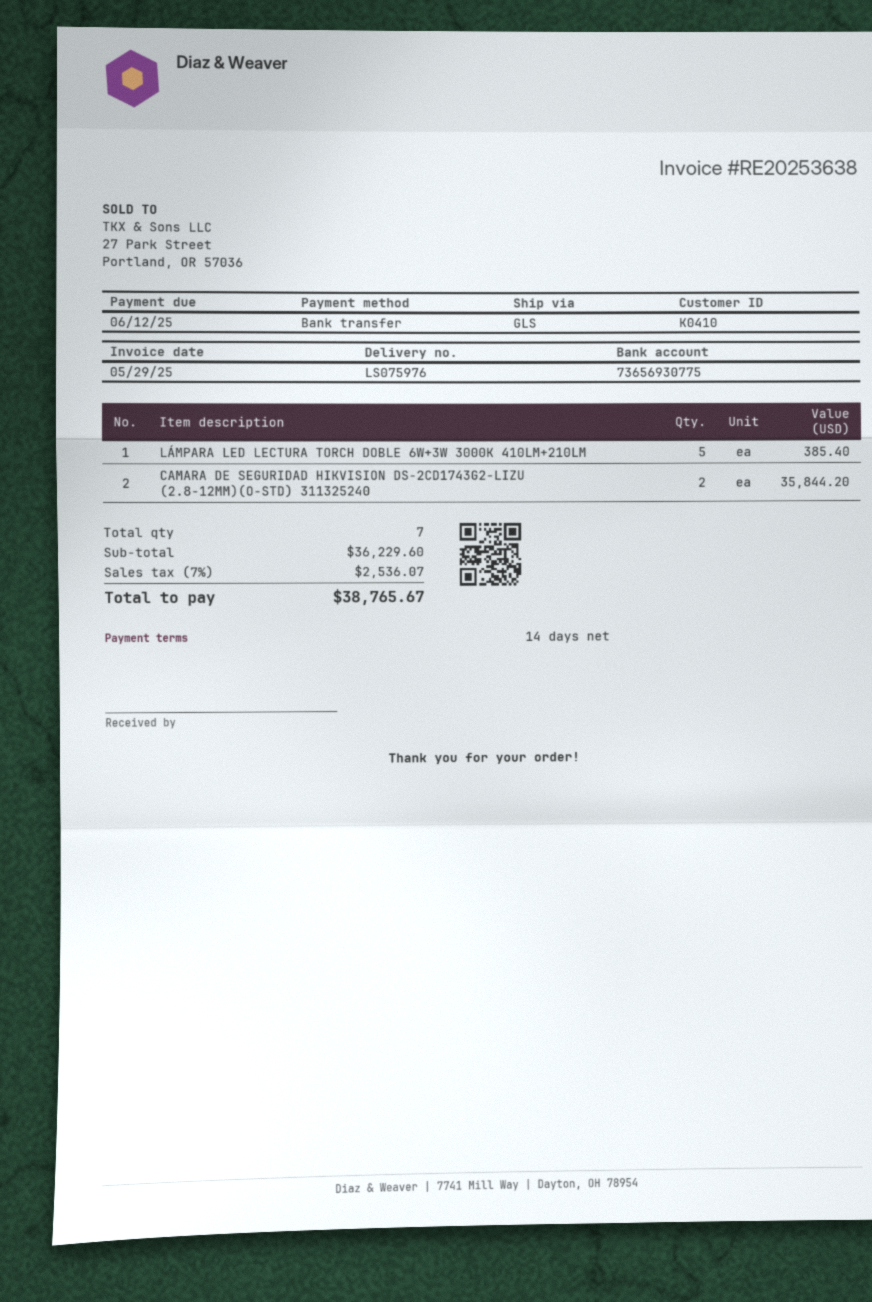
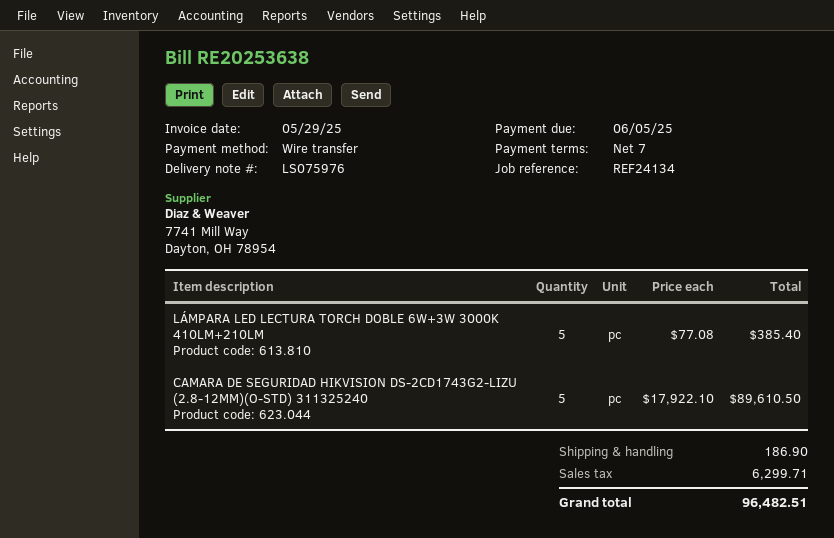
payment terms: 14 days -> 7 days
due date: 2025-06-12 -> 2025-06-05
CAMARA DE SEGURIDAD HIKVISION DS-2CD1743G2-LIZU (2.8-12MM)(O-STD) 311325240: 2 for 35844.20 -> 5 for 89610.50
shipping: none -> 186.90
tax: 2536.07 -> 6299.71
total: 38765.67 -> 96482.51

